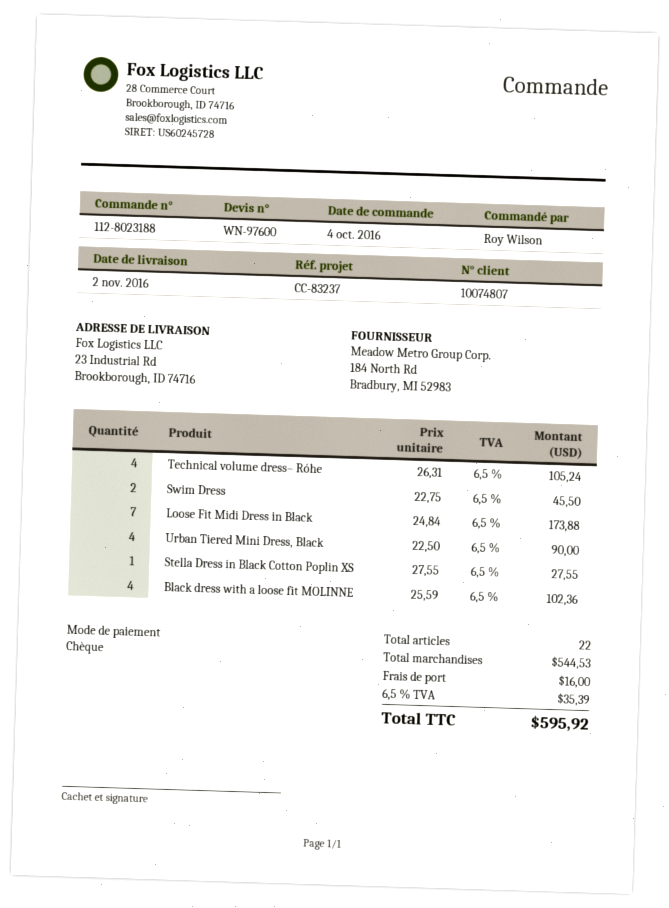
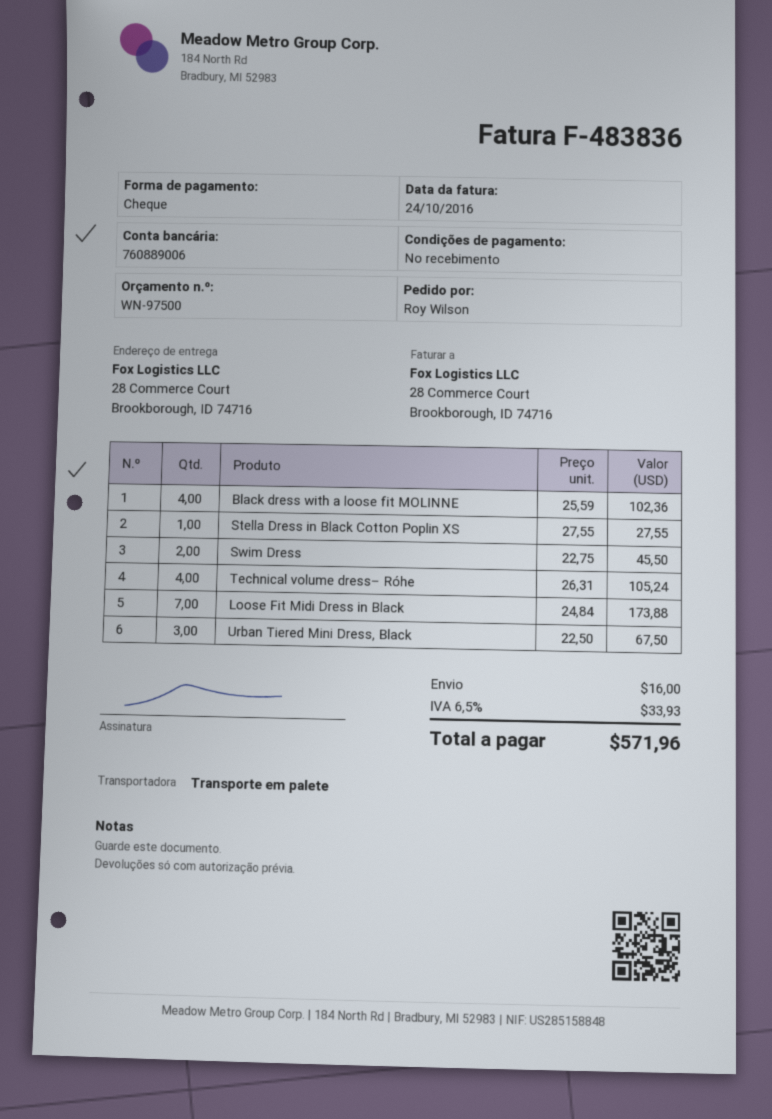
quote number: WN-97600 -> WN-97500
ship to: 23 Industrial Rd, Brookborough, ID 74716 -> 28 Commerce Court, Brookborough, ID 74716
Urban Tiered Mini Dress, Black: 4 x 22.50 = 90.00 -> 3 x 22.50 = 67.50
tax: 6.5% = 35.39 -> 6.5% = 33.93
total: 595.92 -> 571.96

